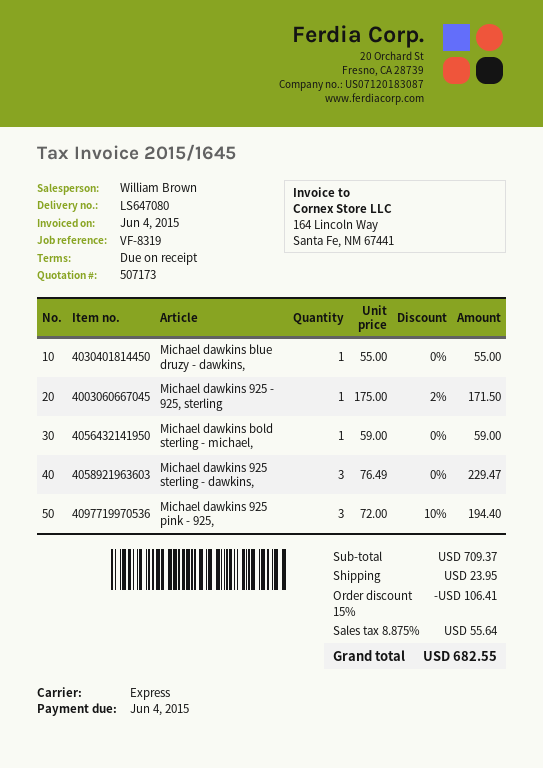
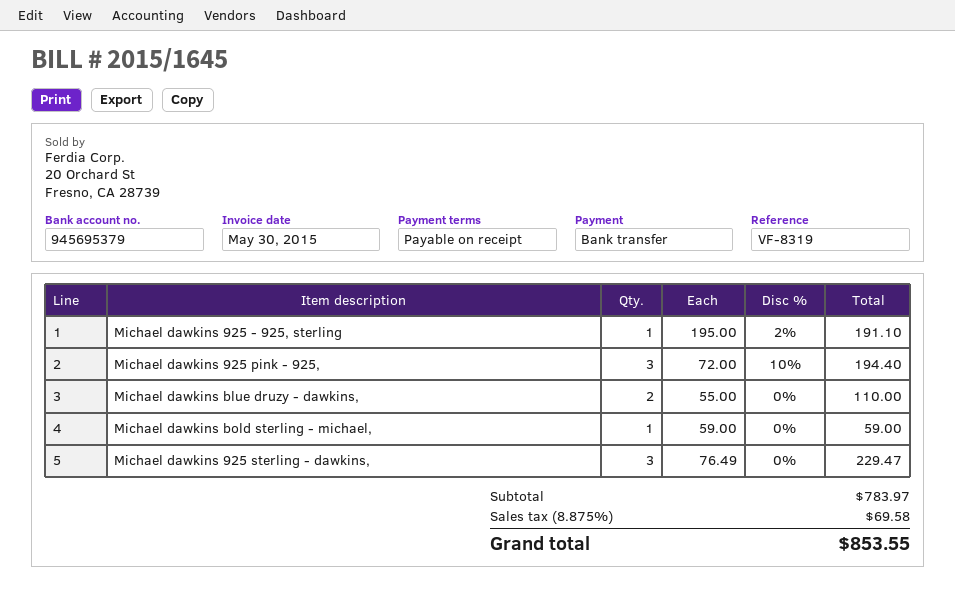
invoice date: 2015-06-04 -> 2015-05-30
Michael dawkins blue druzy - dawkins,: 1 x 55.00 = 55.00 -> 2 x 55.00 = 110.00
Michael dawkins 925 - 925, sterling: 1 x 175.00 - 2% = 171.50 -> 1 x 195.00 - 2% = 191.10
subtotal: 709.37 -> 783.97
discount: 15% = 106.41 -> none
shipping: 23.95 -> none
tax: 8.875% = 55.64 -> 8.875% = 69.58
total: 682.55 -> 853.55

